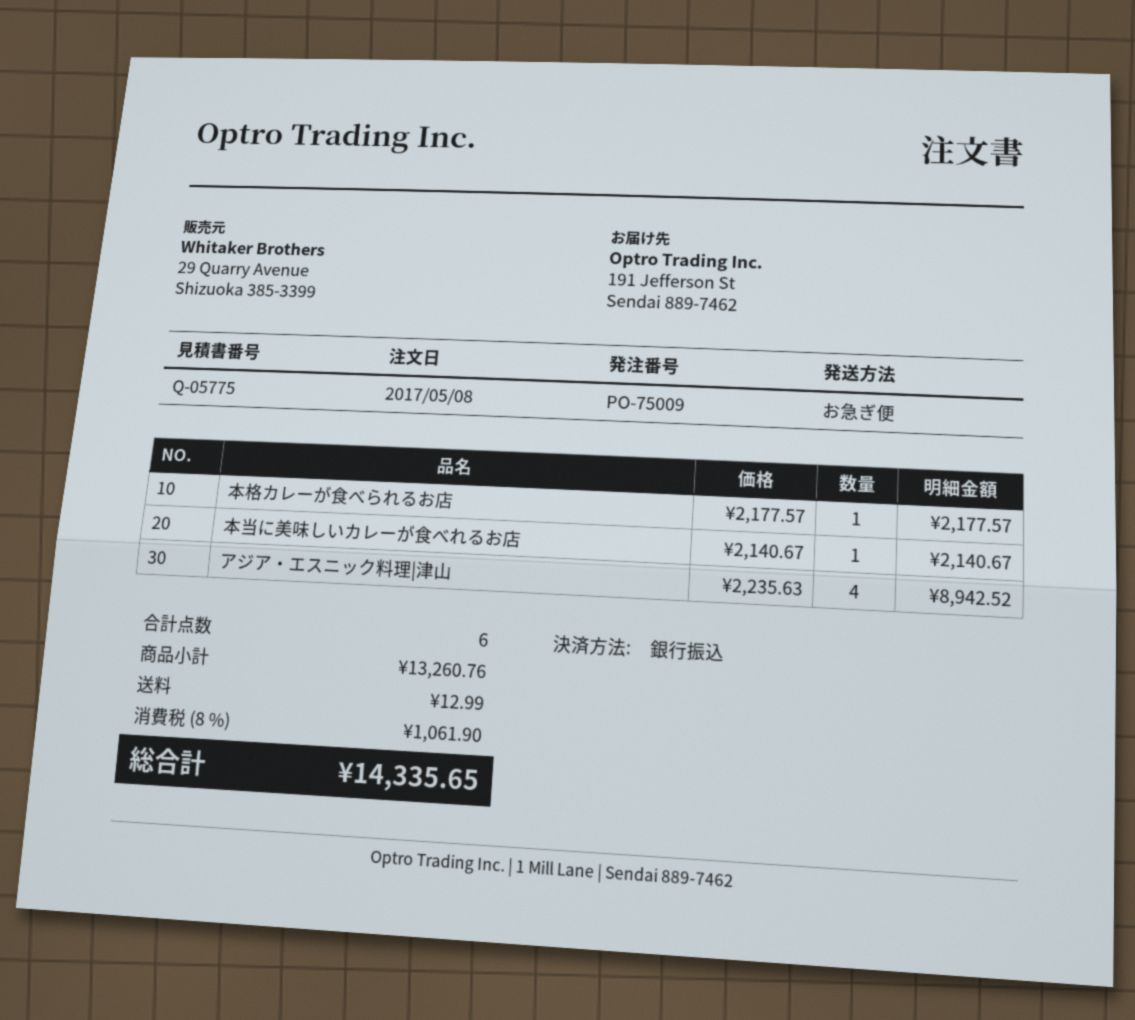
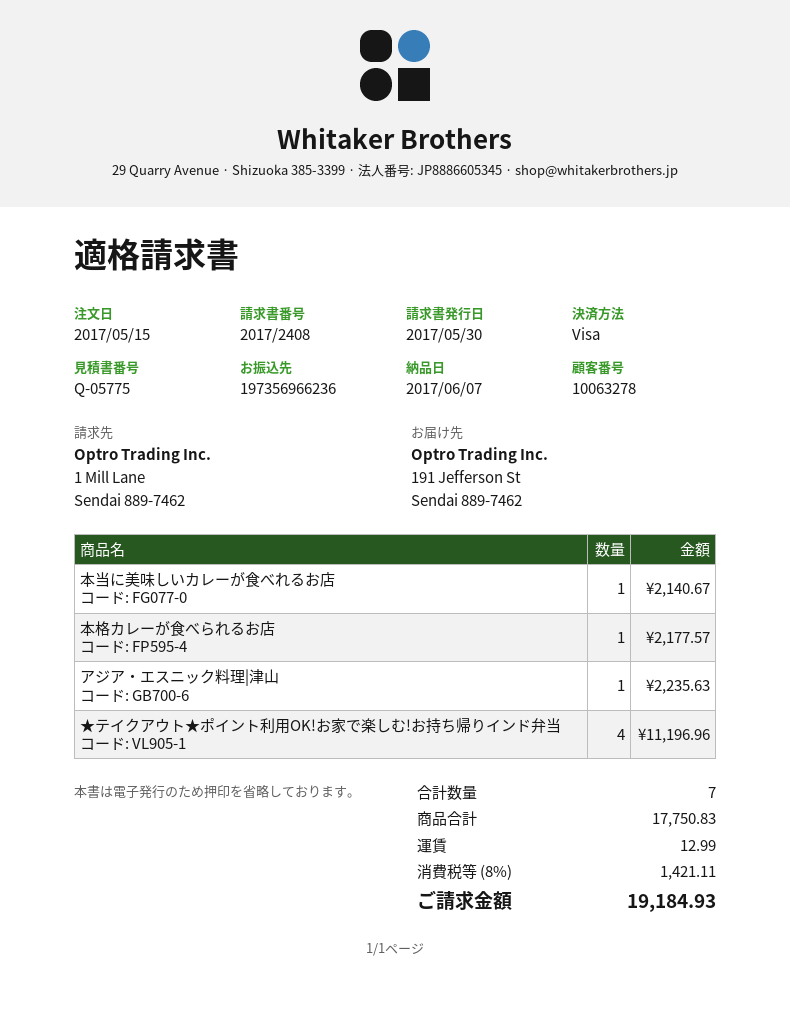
order date: 2017-05-08 -> 2017-05-15
payment method: bank transfer -> Visa
アジア・エスニック料理|津山: 4 for 8942.52 -> 1 for 2235.63
★テイクアウト★ポイント利用OK!お家で楽しむ!お持ち帰りインド弁当: none -> 4 for 11196.96
total quantity: 6 -> 7
subtotal: 13260.76 -> 17750.83
tax: 8% = 1061.90 -> 8% = 1421.11
total: 14335.65 -> 19184.93

